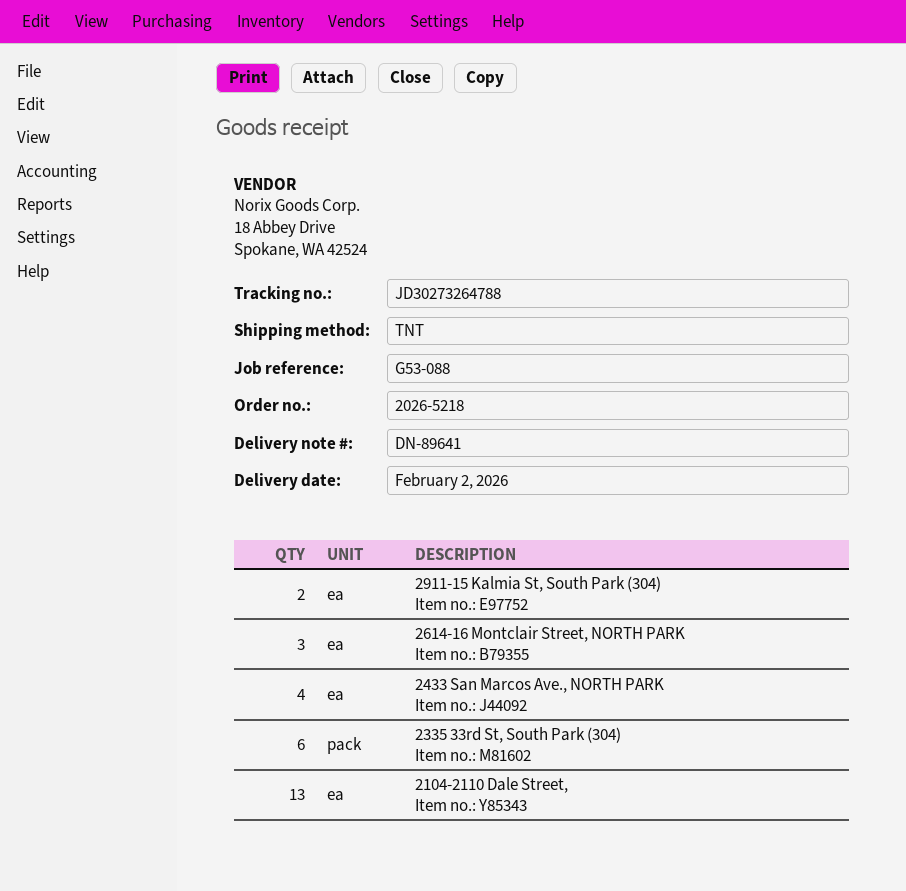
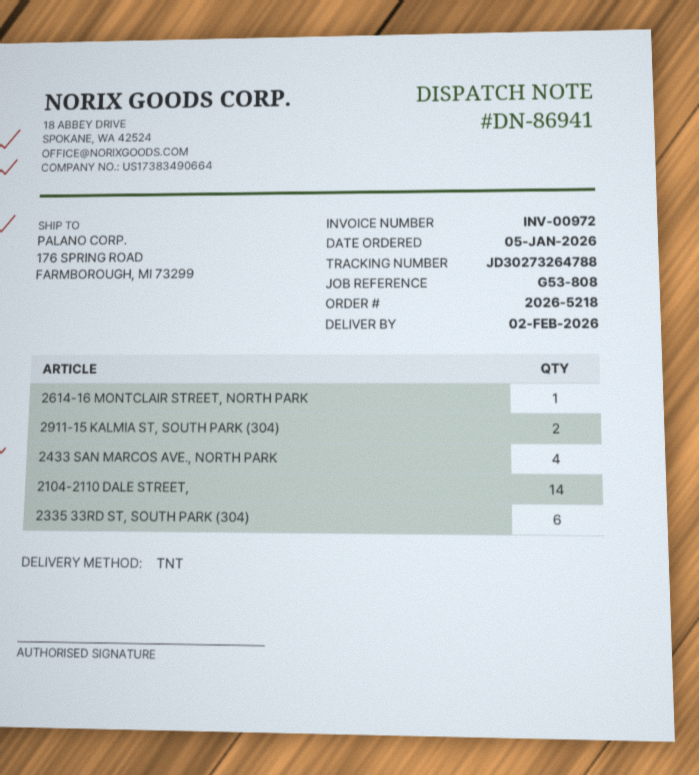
delivery note number: DN-89641 -> DN-86941
reference: G53-088 -> G53-808
2614-16 Montclair Street, NORTH PARK: 3 -> 1
2104-2110 Dale Street,: 13 -> 14

